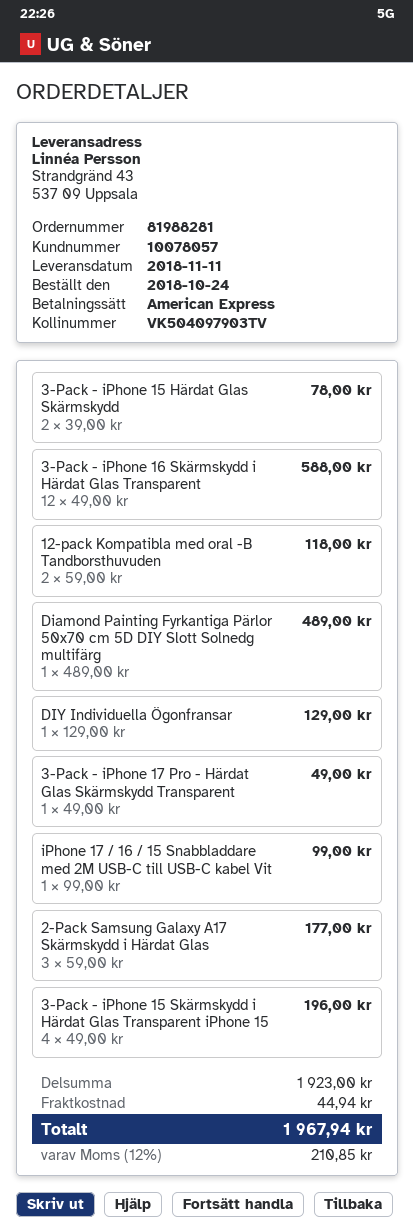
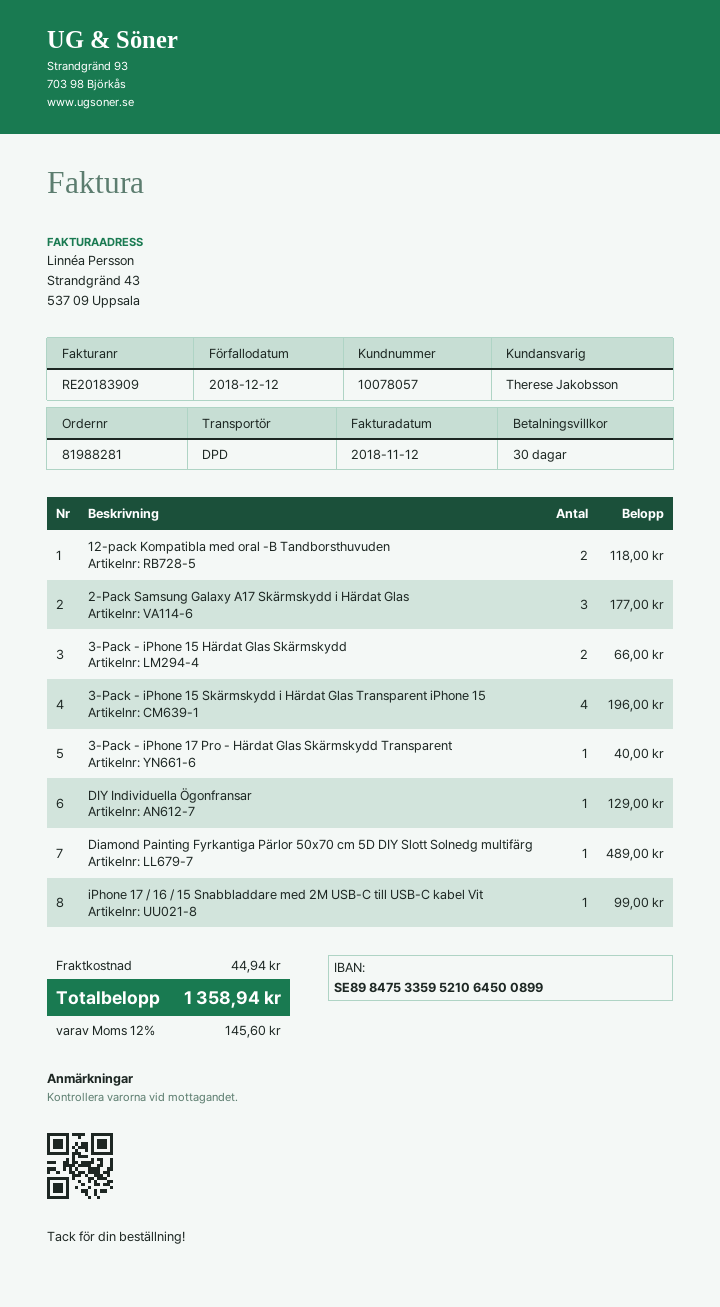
3-Pack - iPhone 15 Härdat Glas Skärmskydd: 2 for 78.00 -> 2 for 66.00
3-Pack - iPhone 16 Skärmskydd i Härdat Glas Transparent: 12 for 588.00 -> none
3-Pack - iPhone 17 Pro - Härdat Glas Skärmskydd Transparent: 1 for 49.00 -> 1 for 40.00
tax: 12% = 210.85 -> 12% = 145.60
total: 1967.94 -> 1358.94

